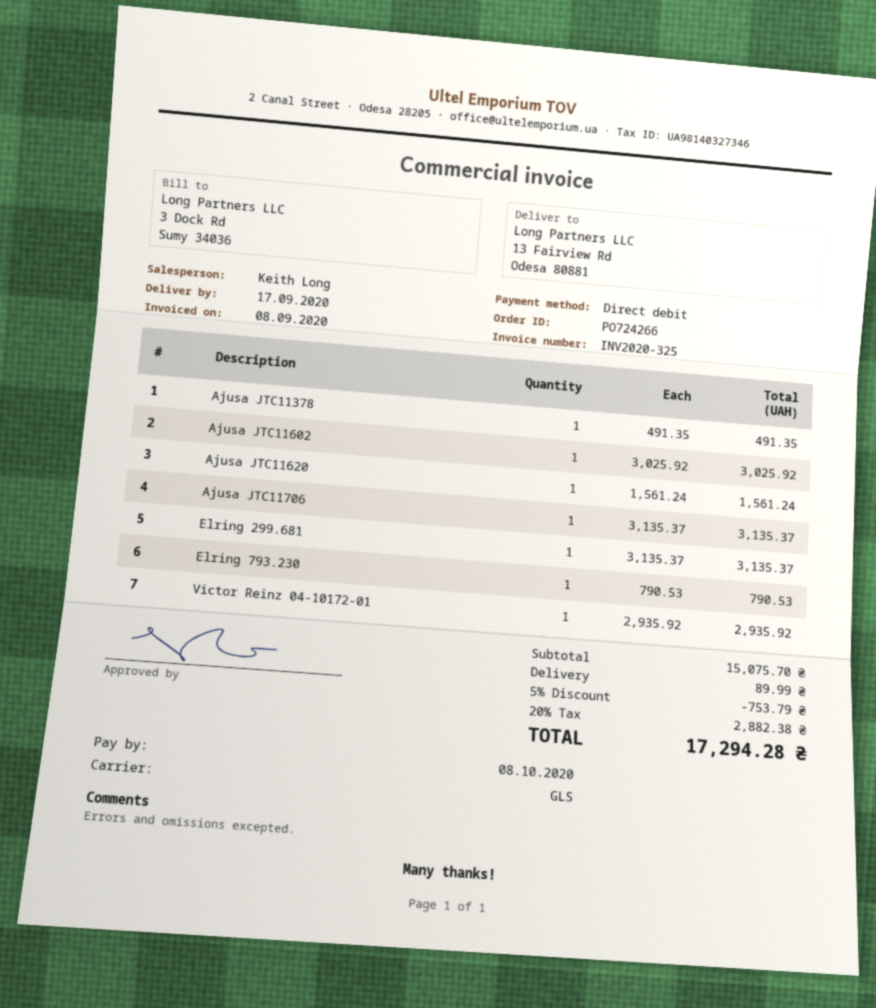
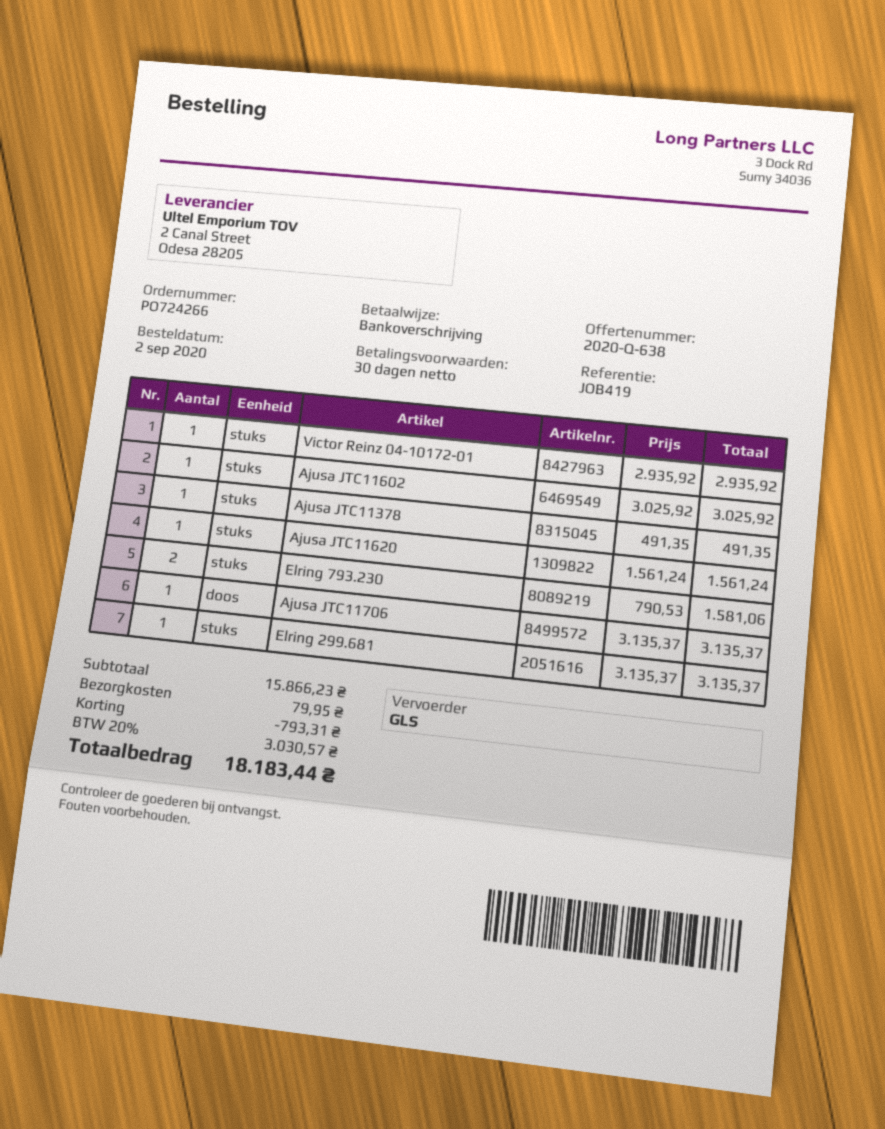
payment method: direct debit -> bank transfer
Elring 793.230: 1 x 790.53 = 790.53 -> 2 x 790.53 = 1581.06
subtotal: 15075.70 -> 15866.23
discount: 753.79 -> 793.31
shipping: 89.99 -> 79.95
tax: 20% = 2882.38 -> 20% = 3030.57
total: 17294.28 -> 18183.44

